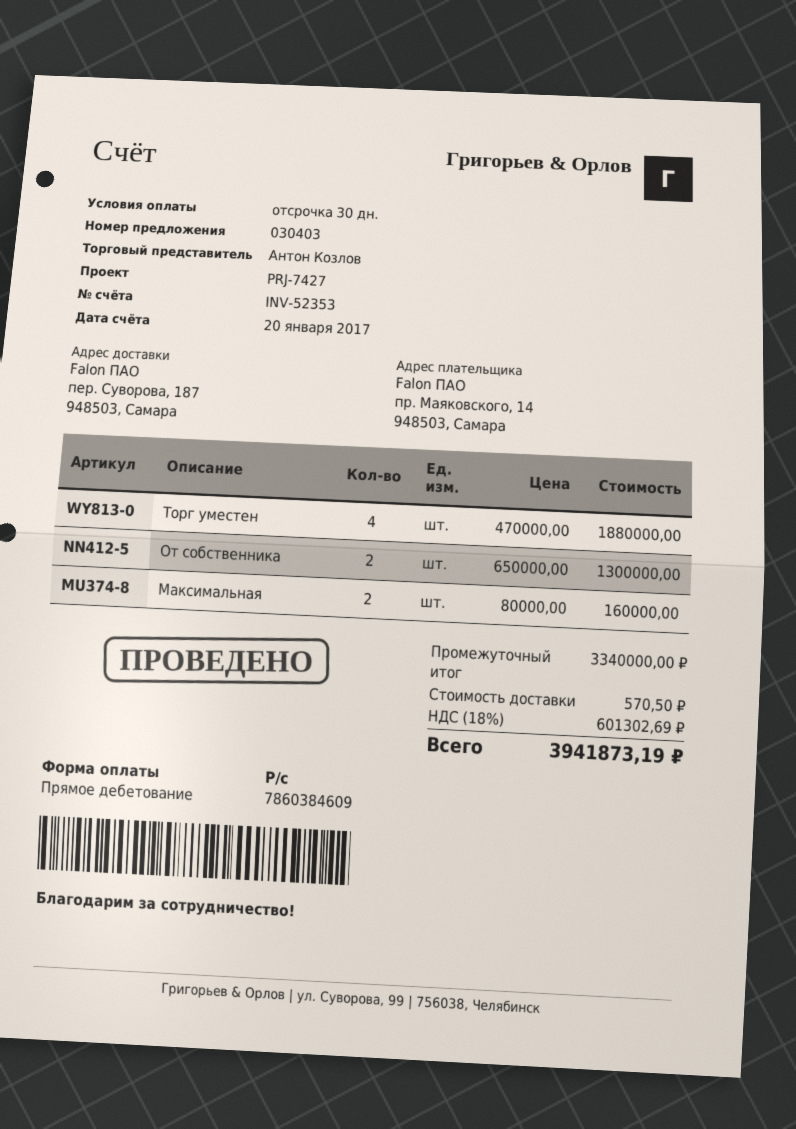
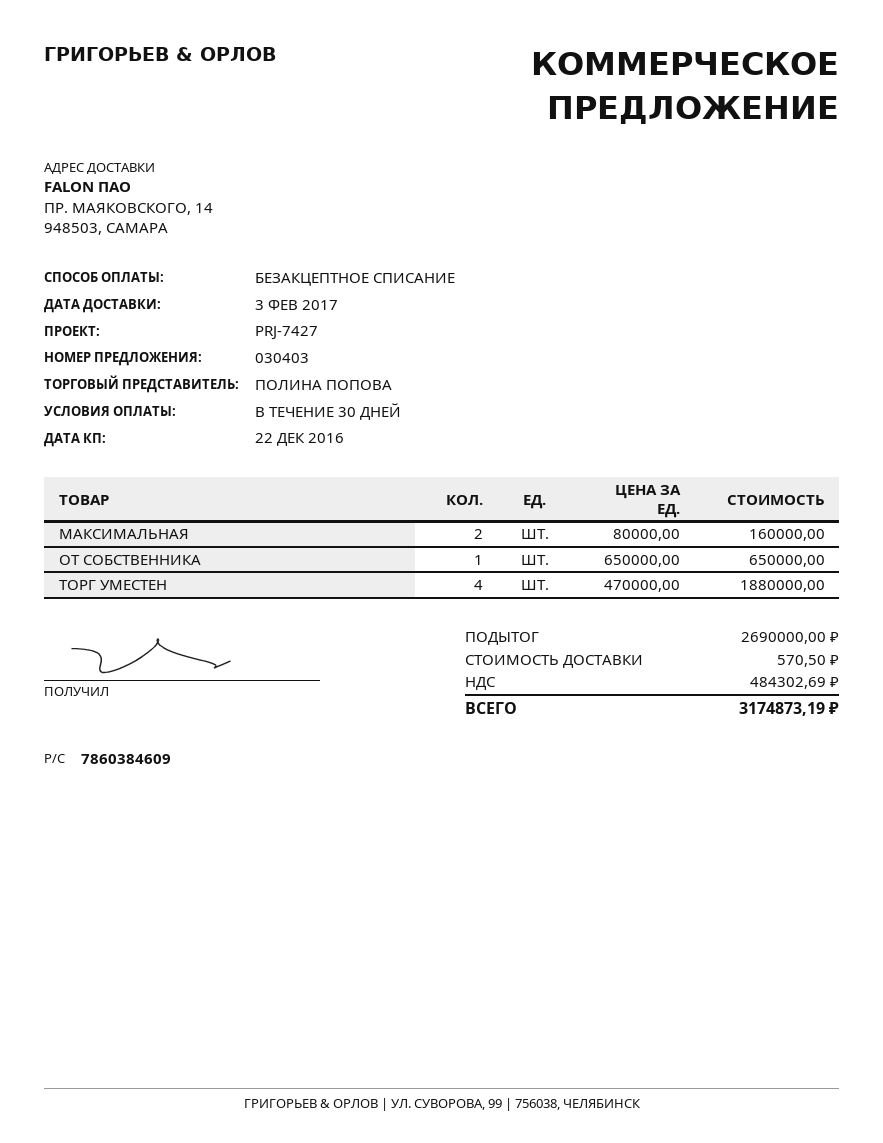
sales rep: Антон Козлов -> ПОЛИНА ПОПОВА
ship to: пер. Суворова, 187, 948503, Самара -> ПР. МАЯКОВСКОГО, 14, 948503, САМАРА
От собственника: 2 x 650000.00 = 1300000.00 -> 1 x 650000.00 = 650000.00
subtotal: 3340000.00 -> 2690000.00
tax: 601302.69 -> 484302.69
total: 3941873.19 -> 3174873.19

